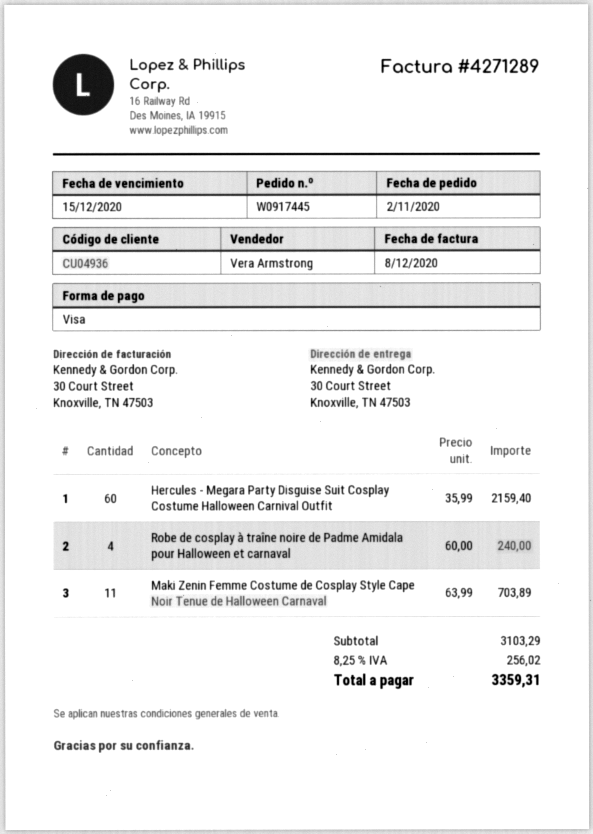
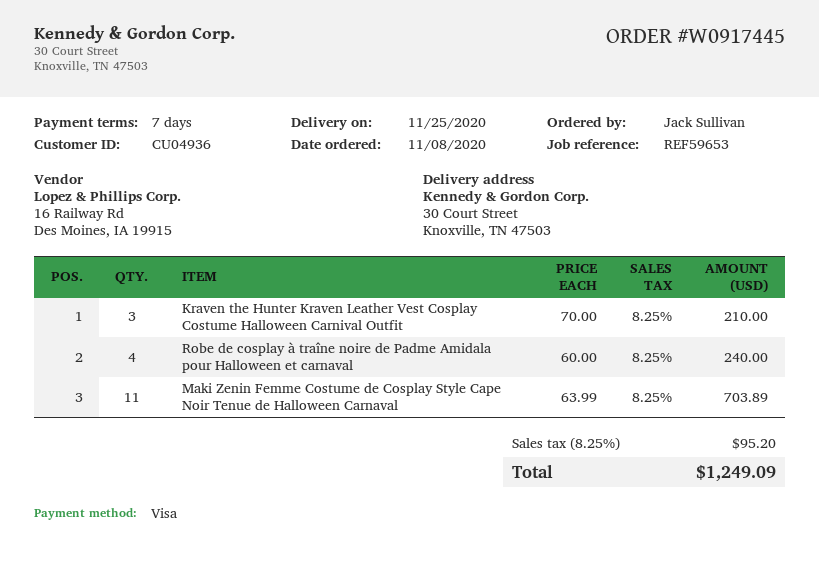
order date: 2020-11-02 -> 2020-11-08
Hercules - Megara Party Disguise Suit Cosplay Costume Halloween Carnival Outfit: 60 x 35.99 = 2159.40 -> none
Kraven the Hunter Kraven Leather Vest Cosplay Costume Halloween Carnival Outfit: none -> 3 x 70.00 = 210.00
tax: 8.25% = 256.02 -> 8.25% = 95.20
total: 3359.31 -> 1249.09

